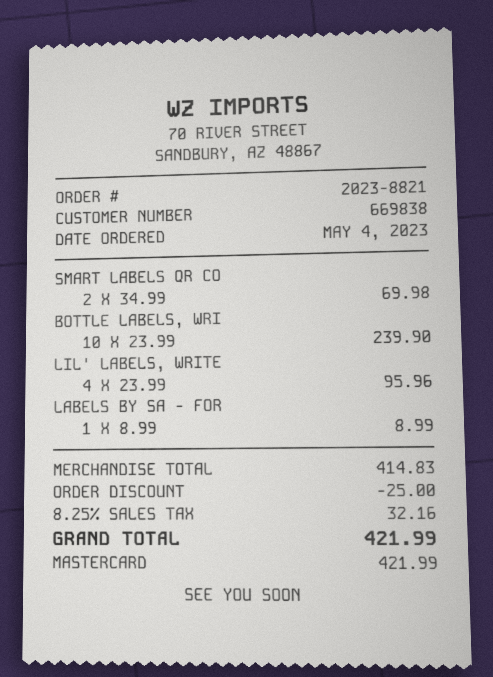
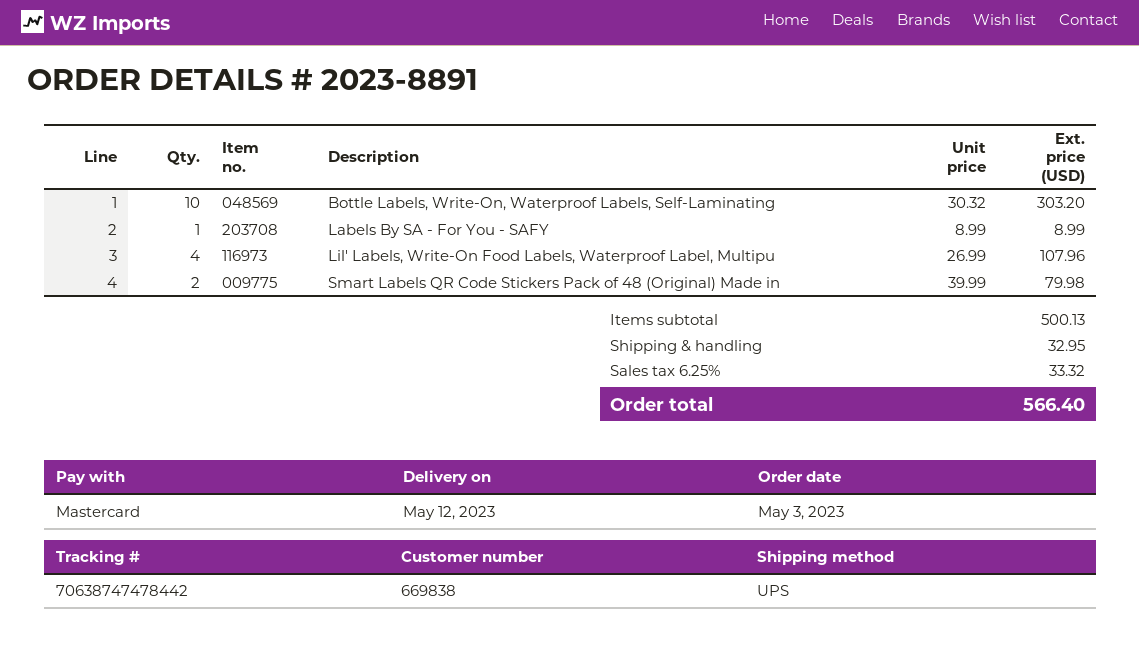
order number: 2023-8821 -> 2023-8891
order date: 2023-05-04 -> 2023-05-03
SMART LABELS QR CO: 2 x 34.99 = 69.98 -> 2 x 39.99 = 79.98
BOTTLE LABELS, WRI: 10 x 23.99 = 239.90 -> 10 x 30.32 = 303.20
LIL' LABELS, WRITE: 4 x 23.99 = 95.96 -> 4 x 26.99 = 107.96
subtotal: 414.83 -> 500.13
discount: 25.00 -> none
shipping: none -> 32.95
tax: 8.25% = 32.16 -> 6.25% = 33.32
total: 421.99 -> 566.40

